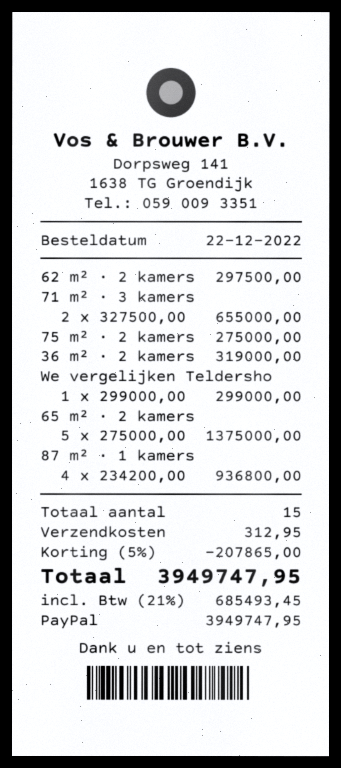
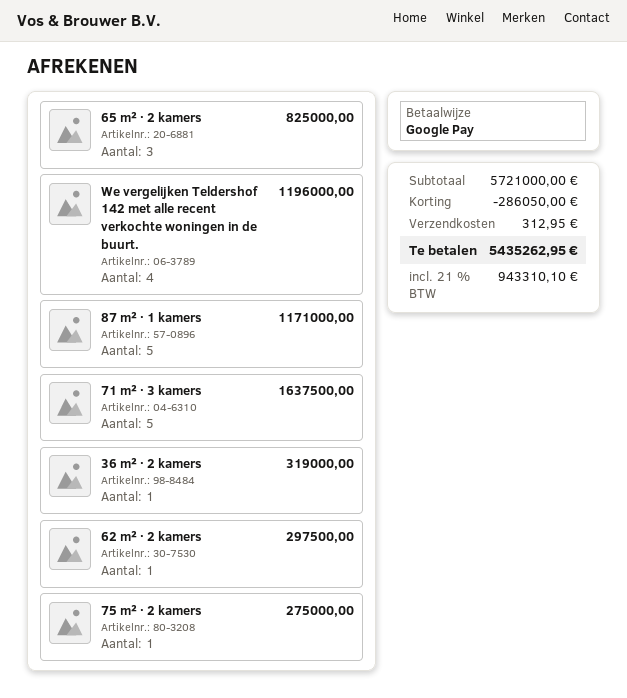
payment method: PayPal -> Google Pay
71 m² · 3 kamers: 2 for 655000.00 -> 5 for 1637500.00
We vergelijken Teldersho: 1 for 299000.00 -> 4 for 1196000.00
65 m² · 2 kamers: 5 for 1375000.00 -> 3 for 825000.00
87 m² · 1 kamers: 4 for 936800.00 -> 5 for 1171000.00
discount: 207865.00 -> 286050.00
tax: 21% = 685493.45 -> 21% = 943310.10
total: 3949747.95 -> 5435262.95

